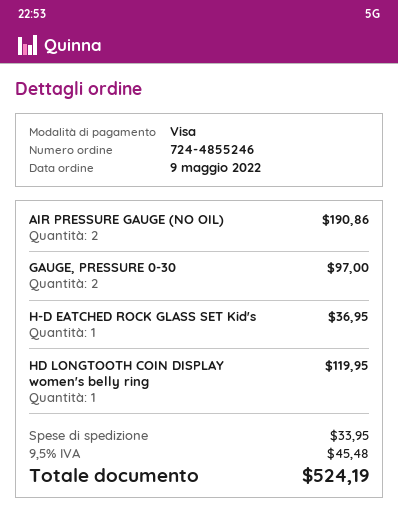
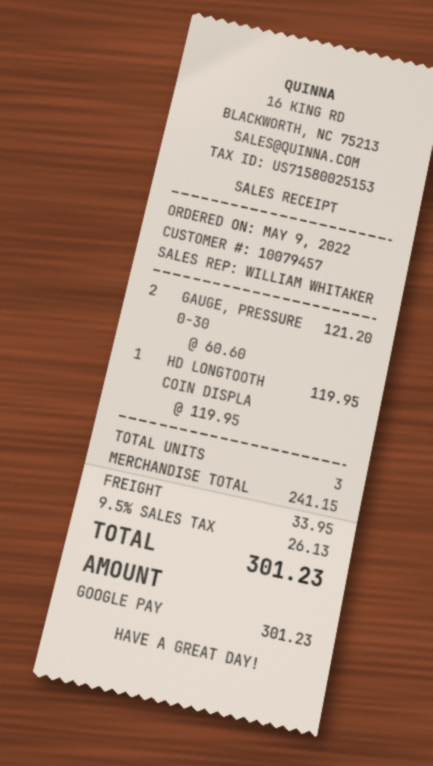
payment method: Visa -> Google Pay
AIR PRESSURE GAUGE (NO OIL): 2 for 190.86 -> none
GAUGE, PRESSURE 0-30: 2 for 97.00 -> 2 for 121.20
H-D EATCHED ROCK GLASS SET Kid's: 1 for 36.95 -> none
tax: 9.5% = 45.48 -> 9.5% = 26.13
total: 524.19 -> 301.23

